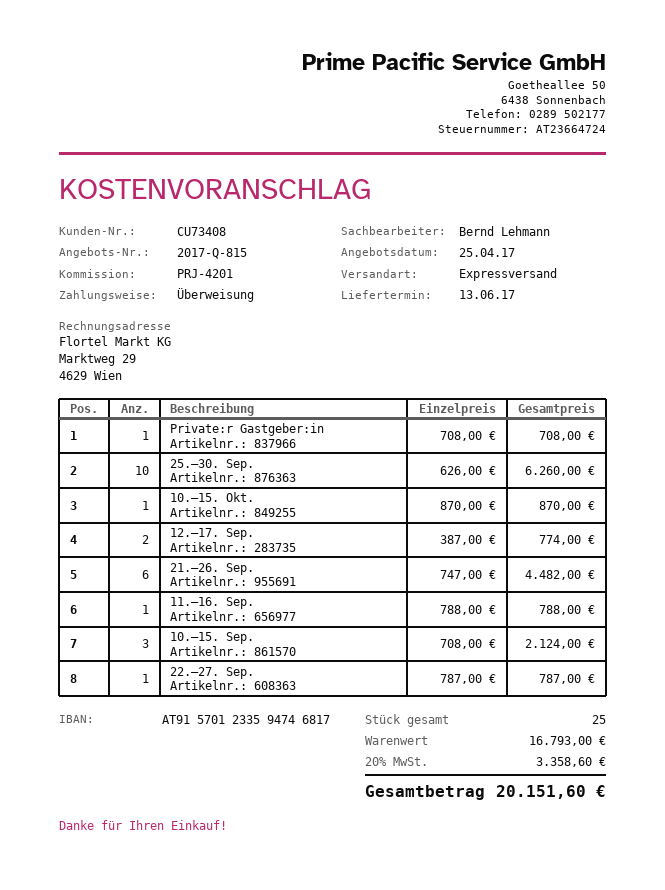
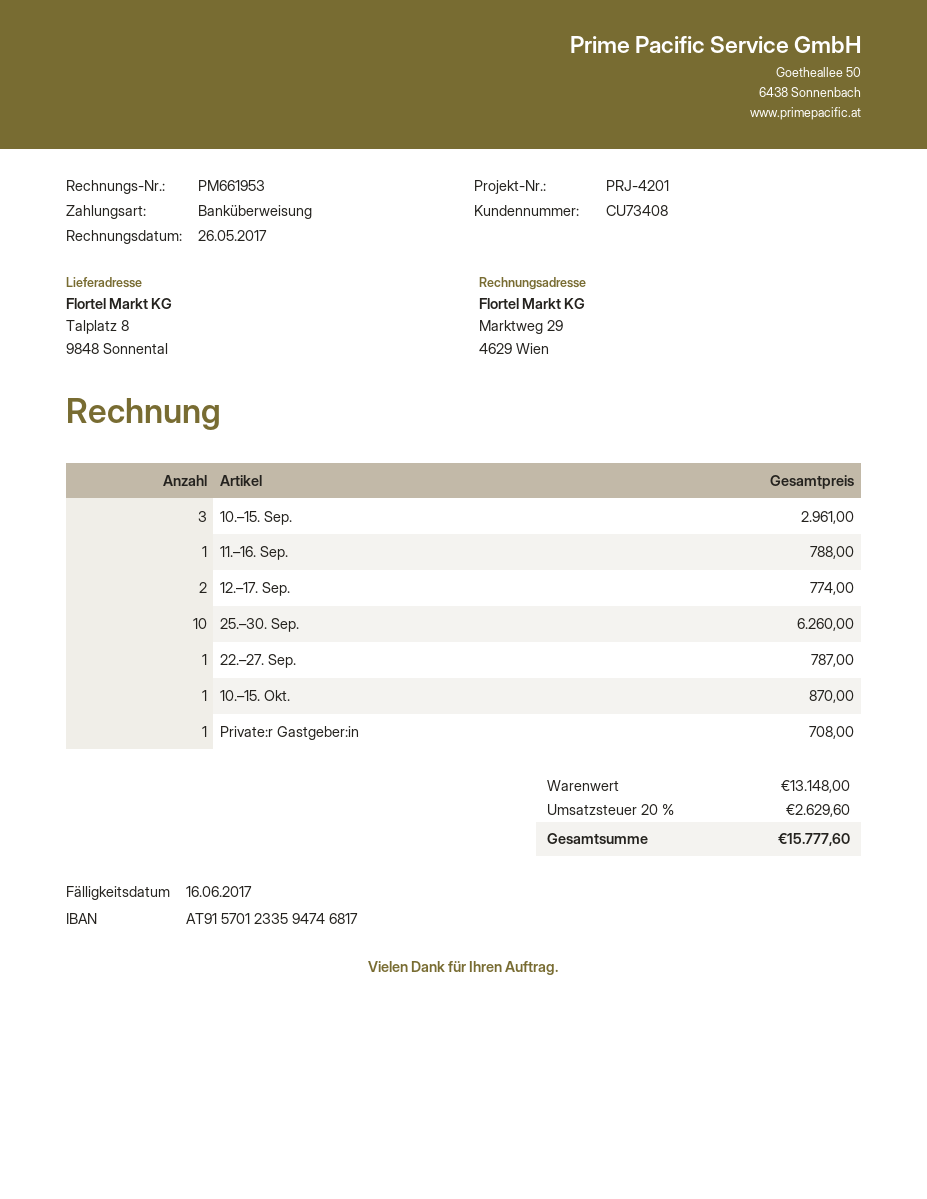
21.–26. Sep.: 6 for 4482.00 -> none
10.–15. Sep.: 3 for 2124.00 -> 3 for 2961.00
subtotal: 16793.00 -> 13148.00
tax: 20% = 3358.60 -> 20% = 2629.60
total: 20151.60 -> 15777.60

